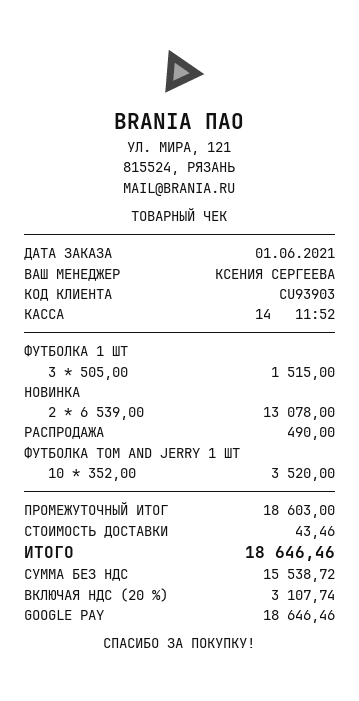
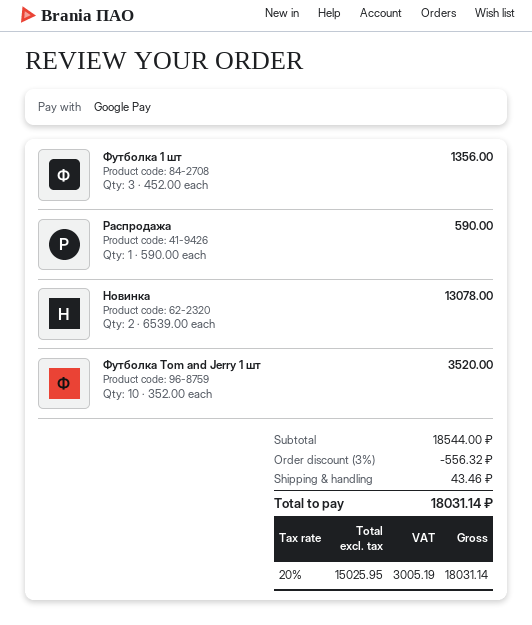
ФУТБОЛКА 1 ШТ: 3 x 505.00 = 1515.00 -> 3 x 452.00 = 1356.00
РАСПРОДАЖА: 1 x 490.00 = 490.00 -> 1 x 590.00 = 590.00
subtotal: 18603.00 -> 18544.00
discount: none -> 3% = 556.32
net: 15538.72 -> 15025.95
tax: 20% = 3107.74 -> 20% = 3005.19
total: 18646.46 -> 18031.14

